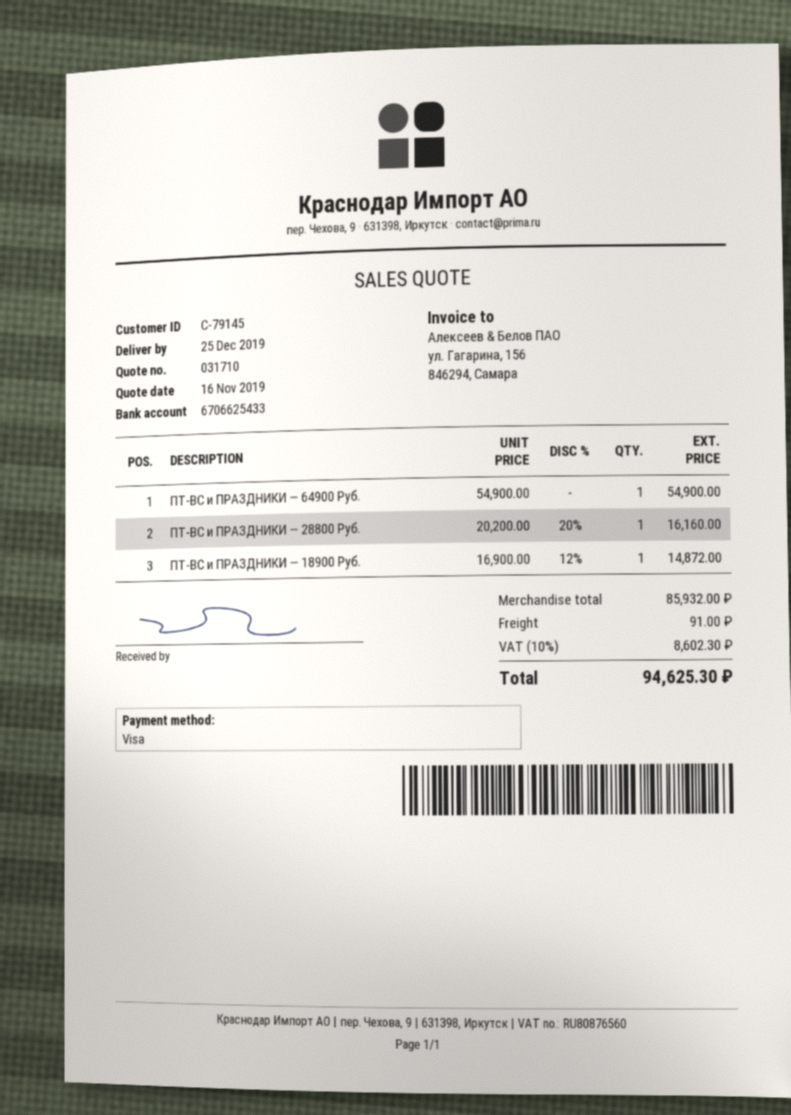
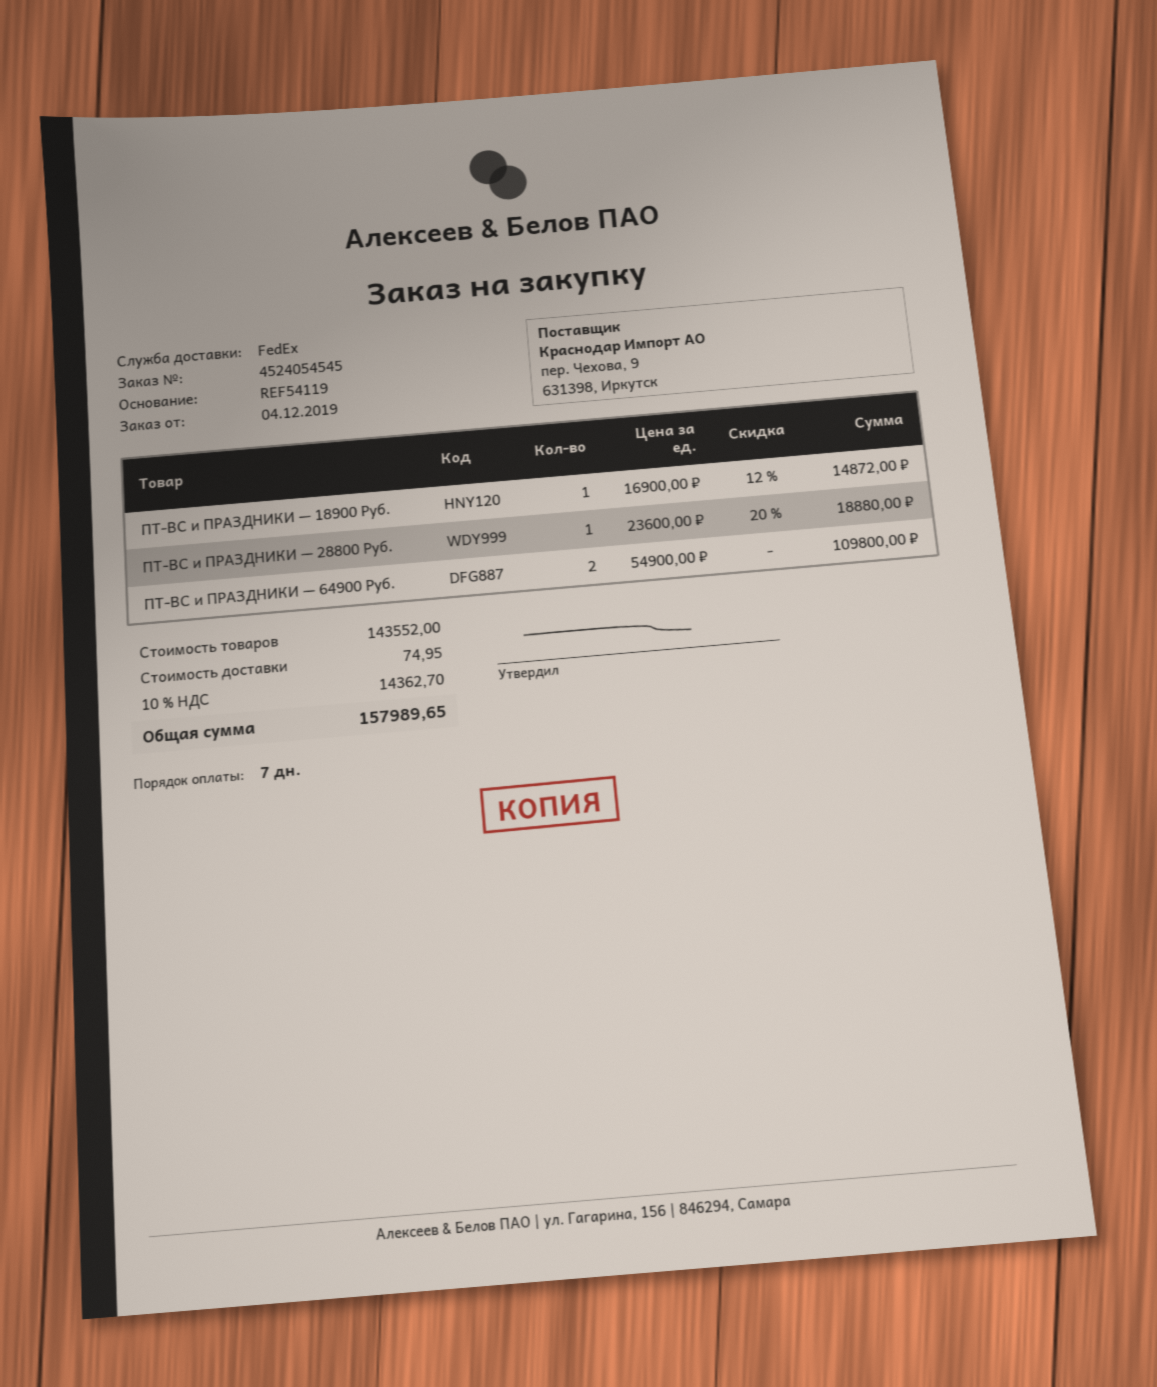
ПТ-ВС и ПРАЗДНИКИ — 64900 Руб.: 1 x 54900.00 = 54900.00 -> 2 x 54900.00 = 109800.00
ПТ-ВС и ПРАЗДНИКИ — 28800 Руб.: 1 x 20200.00 - 20% = 16160.00 -> 1 x 23600.00 - 20% = 18880.00
subtotal: 85932.00 -> 143552.00
shipping: 91.00 -> 74.95
tax: 10% = 8602.30 -> 10% = 14362.70
total: 94625.30 -> 157989.65

